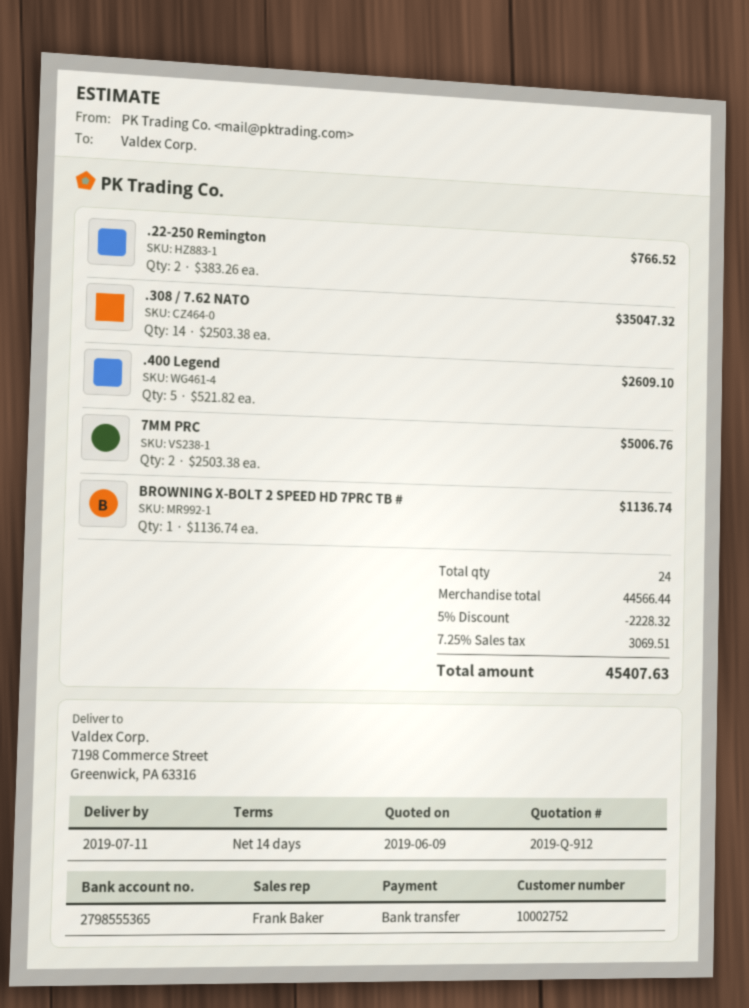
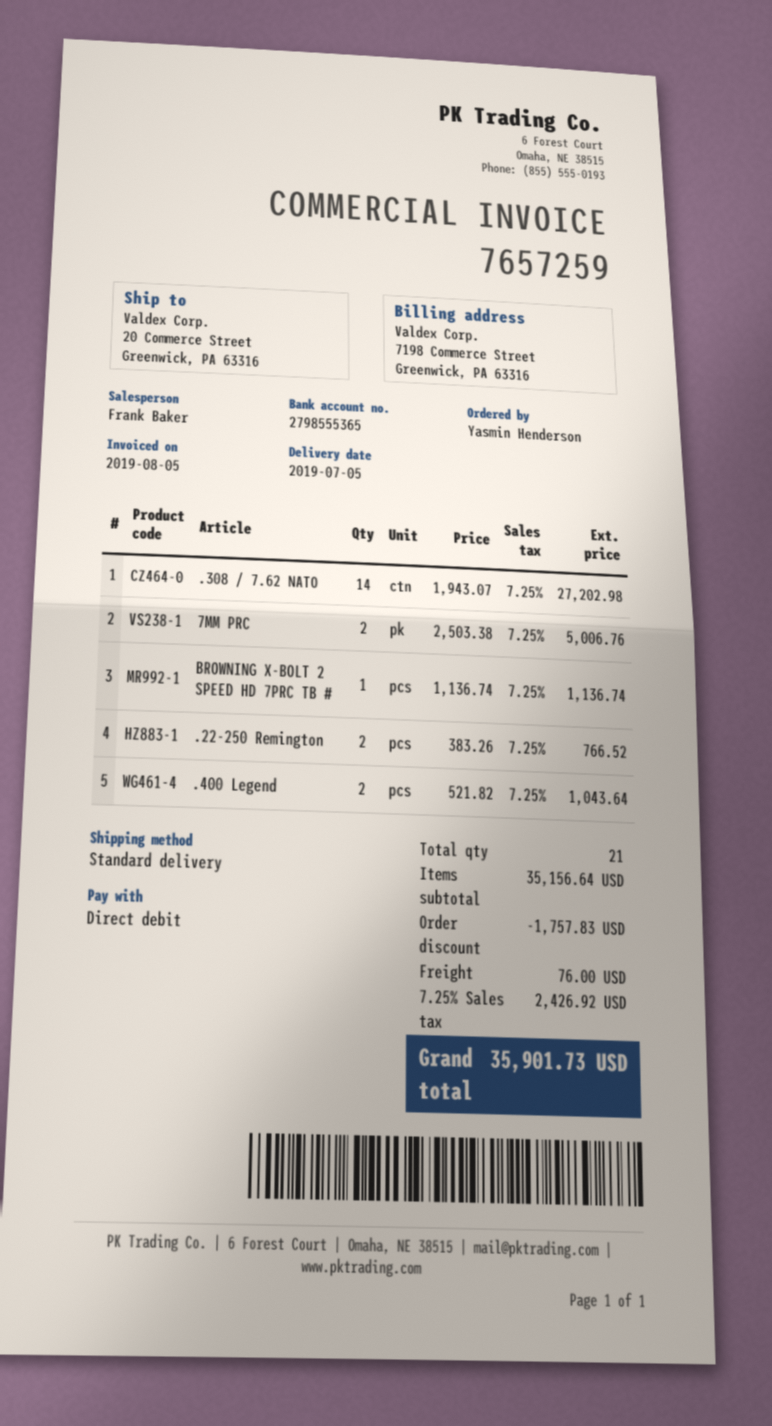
delivery date: 2019-07-11 -> 2019-07-05
payment method: bank transfer -> direct debit
ship to: 7198 Commerce Street, Greenwick, PA 63316 -> 20 Commerce Street, Greenwick, PA 63316
.308 / 7.62 NATO: 14 x 2503.38 = 35047.32 -> 14 x 1943.07 = 27202.98
.400 Legend: 5 x 521.82 = 2609.10 -> 2 x 521.82 = 1043.64
total quantity: 24 -> 21
subtotal: 44566.44 -> 35156.64
discount: 2228.32 -> 1757.83
shipping: none -> 76.00
tax: 7.25% = 3069.51 -> 7.25% = 2426.92
total: 45407.63 -> 35901.73

